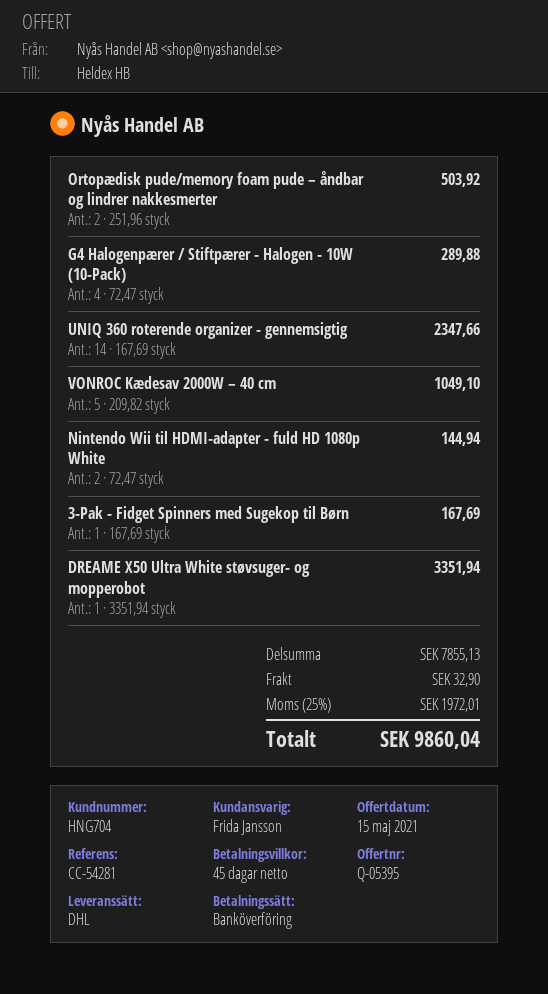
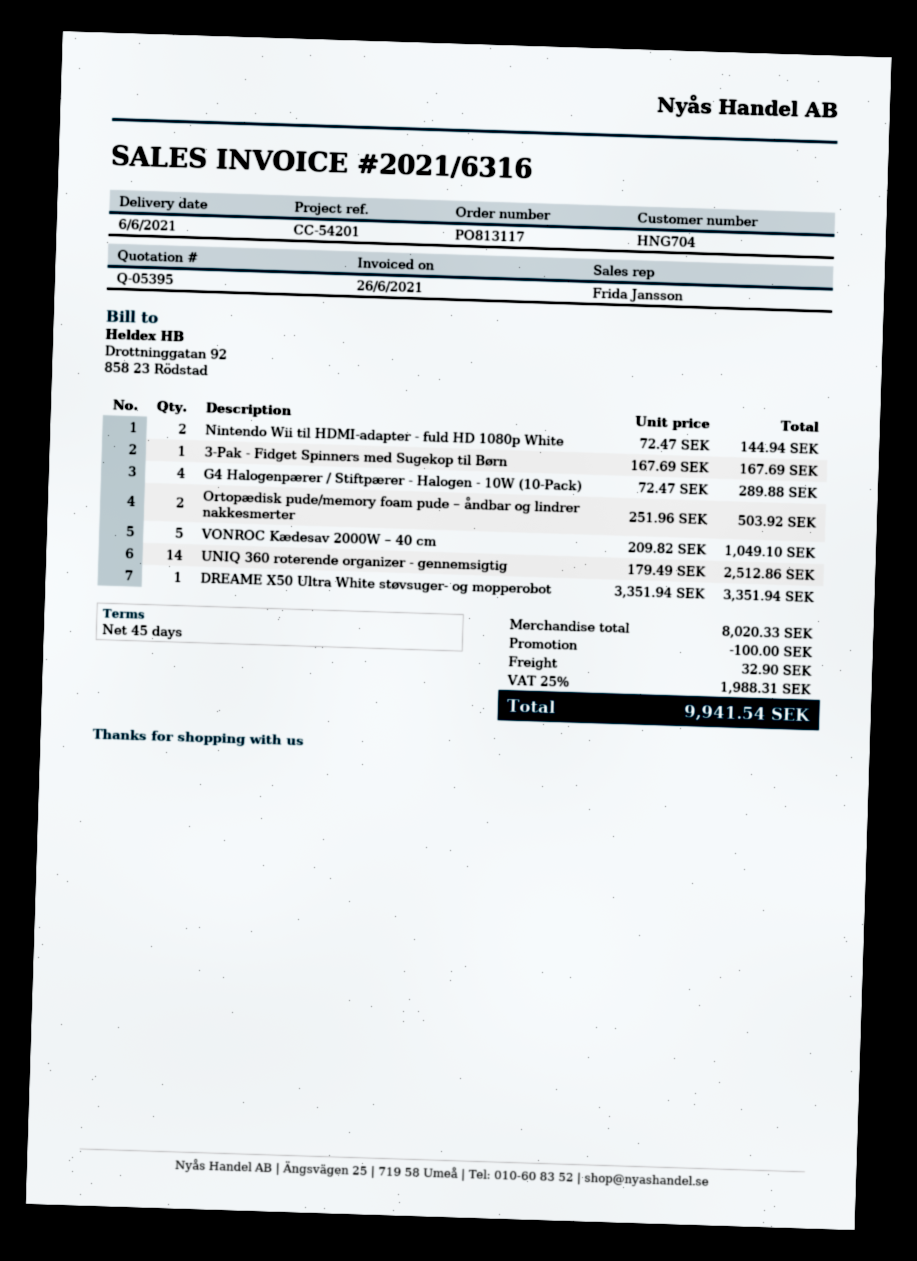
reference: CC-54281 -> CC-54201
UNIQ 360 roterende organizer - gennemsigtig: 14 x 167.69 = 2347.66 -> 14 x 179.49 = 2512.86
subtotal: 7855.13 -> 8020.33
discount: none -> 100.00
tax: 25% = 1972.01 -> 25% = 1988.31
total: 9860.04 -> 9941.54

